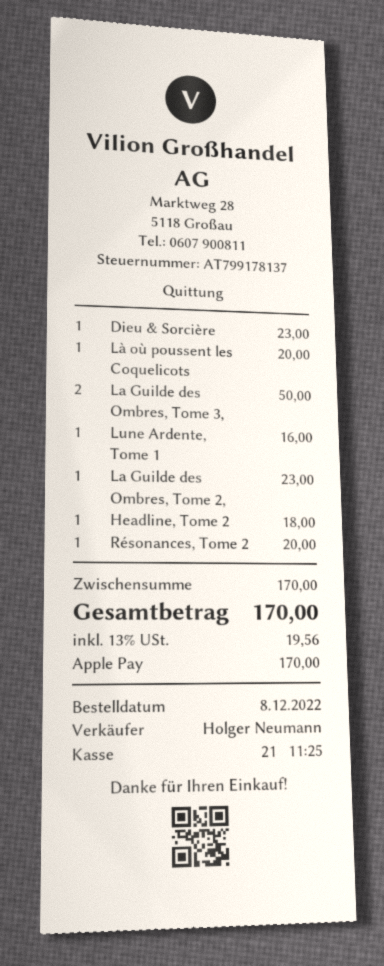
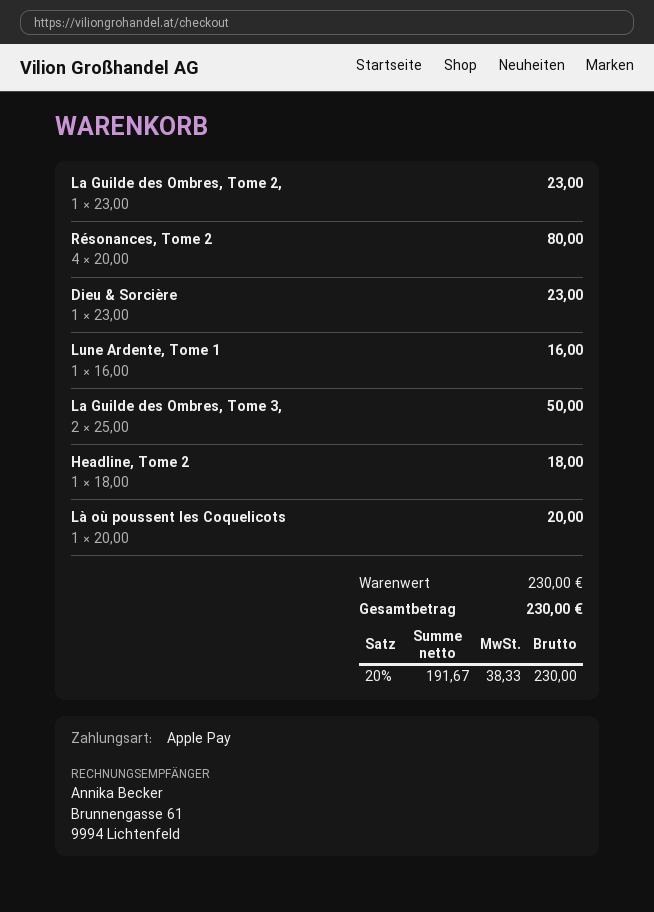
Résonances, Tome 2: 1 for 20.00 -> 4 for 80.00
subtotal: 170.00 -> 230.00
tax: 13% = 19.56 -> 20% = 38.33
total: 170.00 -> 230.00

